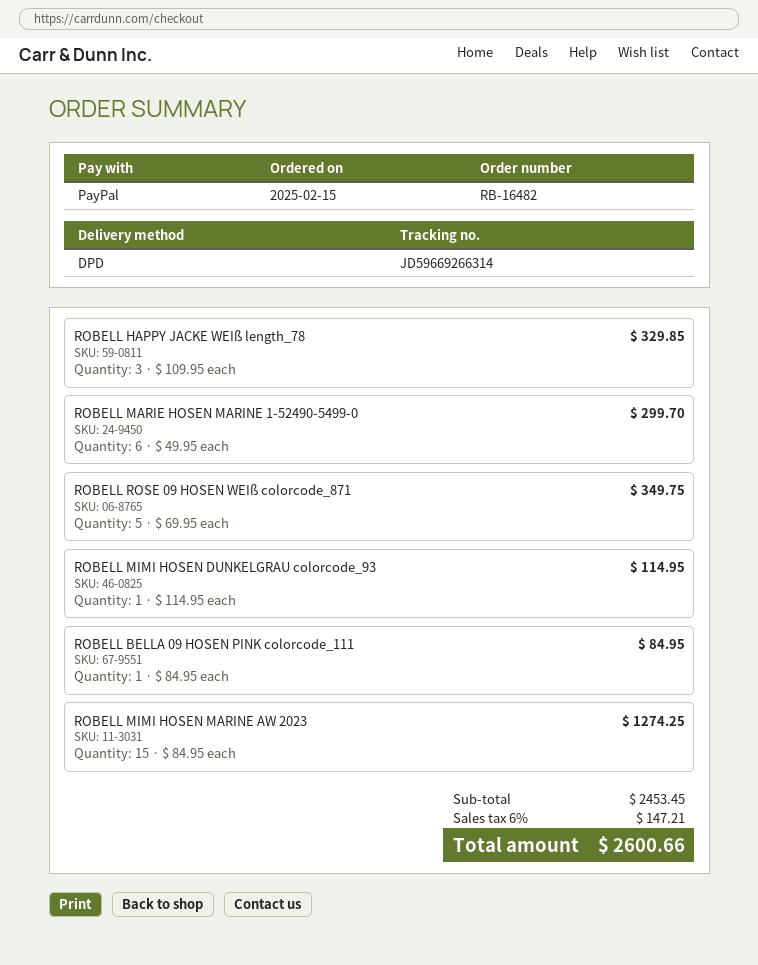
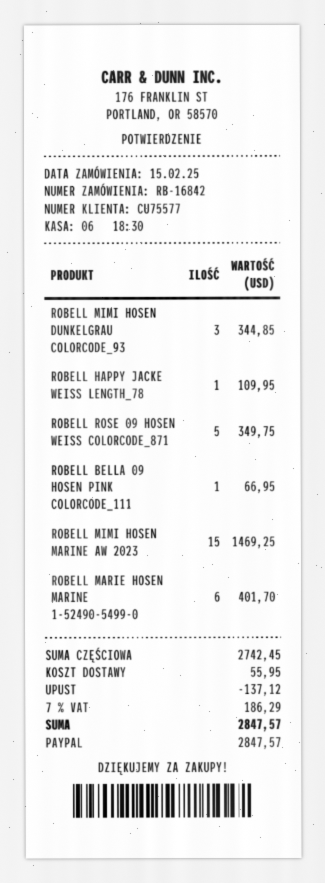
order number: RB-16482 -> RB-16842
ROBELL HAPPY JACKE WEIß length_78: 3 for 329.85 -> 1 for 109.95
ROBELL MARIE HOSEN MARINE 1-52490-5499-0: 6 for 299.70 -> 6 for 401.70
ROBELL MIMI HOSEN DUNKELGRAU colorcode_93: 1 for 114.95 -> 3 for 344.85
ROBELL BELLA 09 HOSEN PINK colorcode_111: 1 for 84.95 -> 1 for 66.95
ROBELL MIMI HOSEN MARINE AW 2023: 15 for 1274.25 -> 15 for 1469.25
subtotal: 2453.45 -> 2742.45
discount: none -> 137.12
shipping: none -> 55.95
tax: 6% = 147.21 -> 7% = 186.29
total: 2600.66 -> 2847.57

